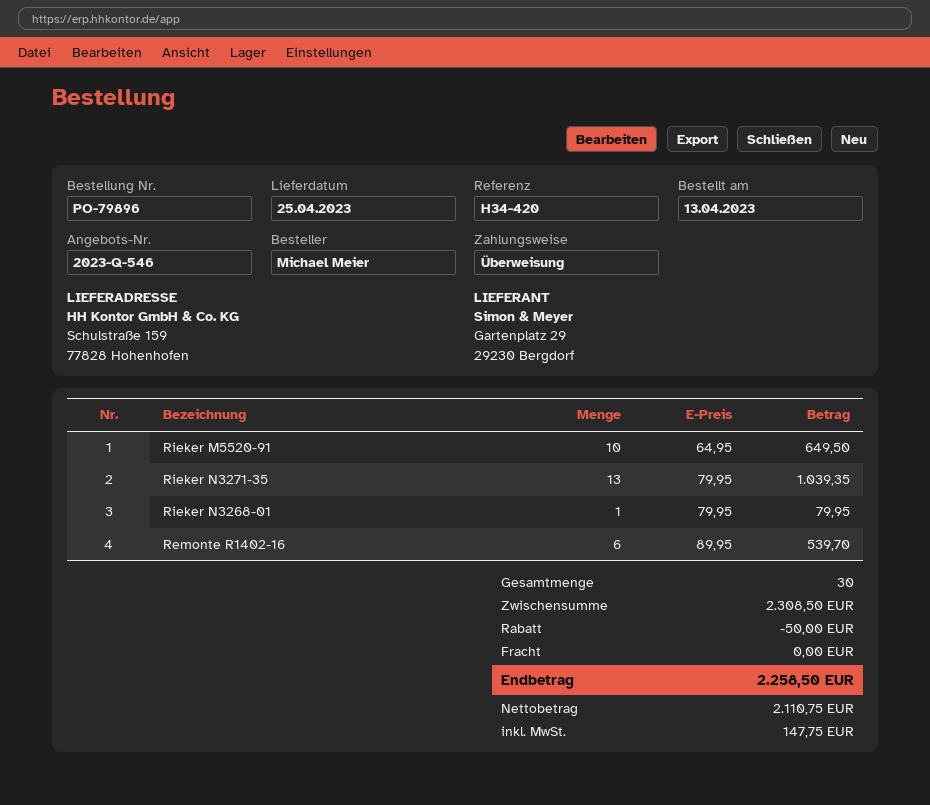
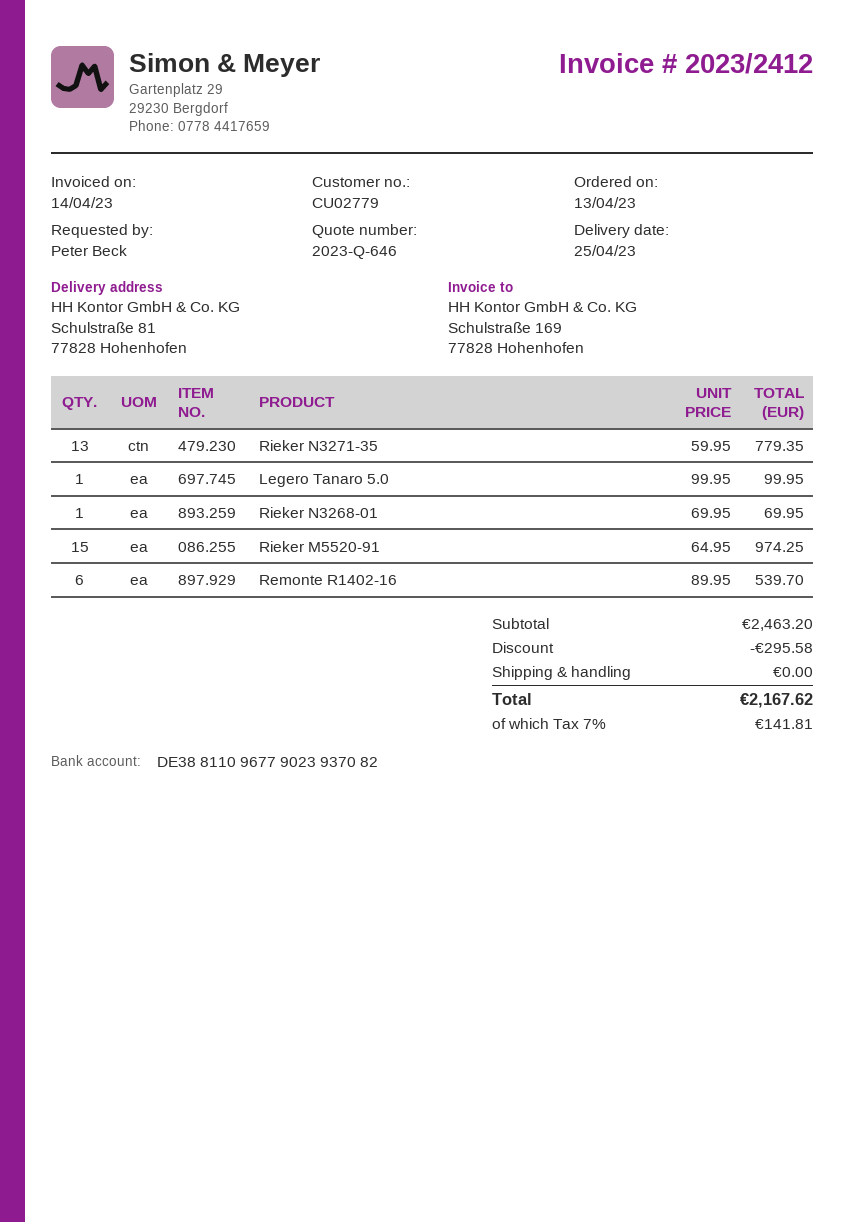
quote number: 2023-Q-546 -> 2023-Q-646
ordered by: Michael Meier -> Peter Beck
ship to: Schulstraße 159, 77828 Hohenhofen -> Schulstraße 81, 77828 Hohenhofen
Rieker M5520-91: 10 x 64.95 = 649.50 -> 15 x 64.95 = 974.25
Rieker N3271-35: 13 x 79.95 = 1039.35 -> 13 x 59.95 = 779.35
Rieker N3268-01: 1 x 79.95 = 79.95 -> 1 x 69.95 = 69.95
Legero Tanaro 5.0: none -> 1 x 99.95 = 99.95
subtotal: 2308.50 -> 2463.20
discount: 50.00 -> 295.58
tax: 147.75 -> 141.81
total: 2258.50 -> 2167.62

